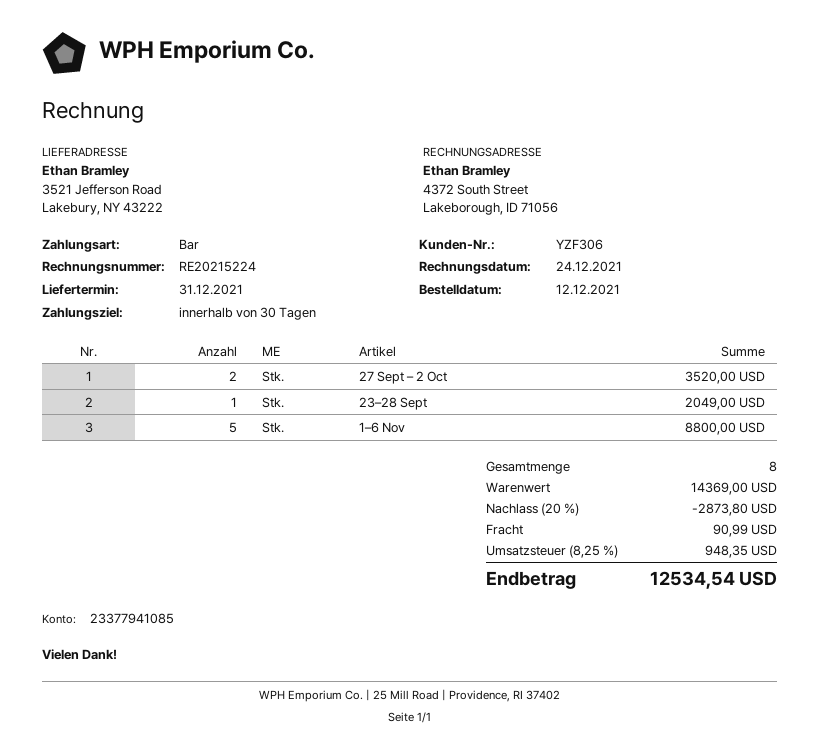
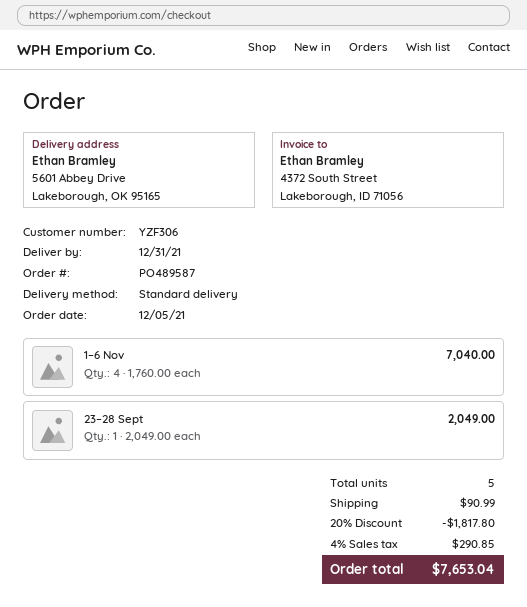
order date: 2021-12-12 -> 2021-12-05
ship to: 3521 Jefferson Road, Lakebury, NY 43222 -> 5601 Abbey Drive, Lakeborough, OK 95165
27 Sept – 2 Oct: 2 for 3520.00 -> none
1–6 Nov: 5 for 8800.00 -> 4 for 7040.00
total quantity: 8 -> 5
discount: 20% = 2873.80 -> 20% = 1817.80
tax: 8.25% = 948.35 -> 4% = 290.85
total: 12534.54 -> 7653.04

